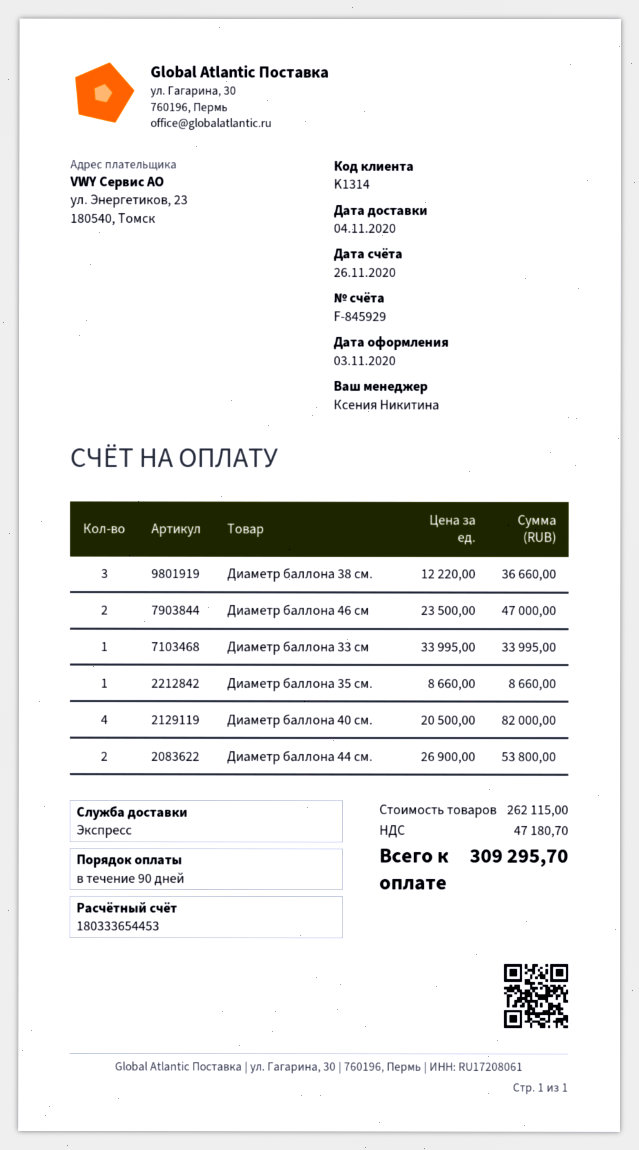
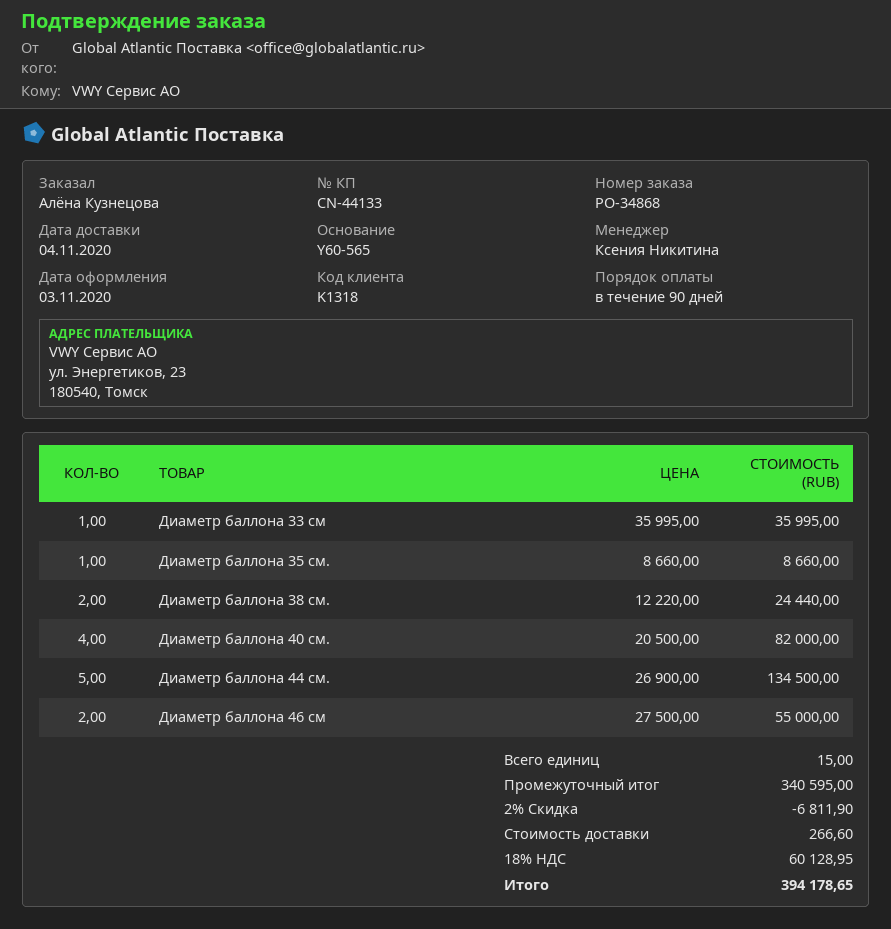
customer number: K1314 -> K1318
Диаметр баллона 38 см.: 3 x 12220.00 = 36660.00 -> 2 x 12220.00 = 24440.00
Диаметр баллона 46 см: 2 x 23500.00 = 47000.00 -> 2 x 27500.00 = 55000.00
Диаметр баллона 33 см: 1 x 33995.00 = 33995.00 -> 1 x 35995.00 = 35995.00
Диаметр баллона 44 см.: 2 x 26900.00 = 53800.00 -> 5 x 26900.00 = 134500.00
subtotal: 262115.00 -> 340595.00
discount: none -> 2% = 6811.90
shipping: none -> 266.60
tax: 47180.70 -> 60128.95
total: 309295.70 -> 394178.65

